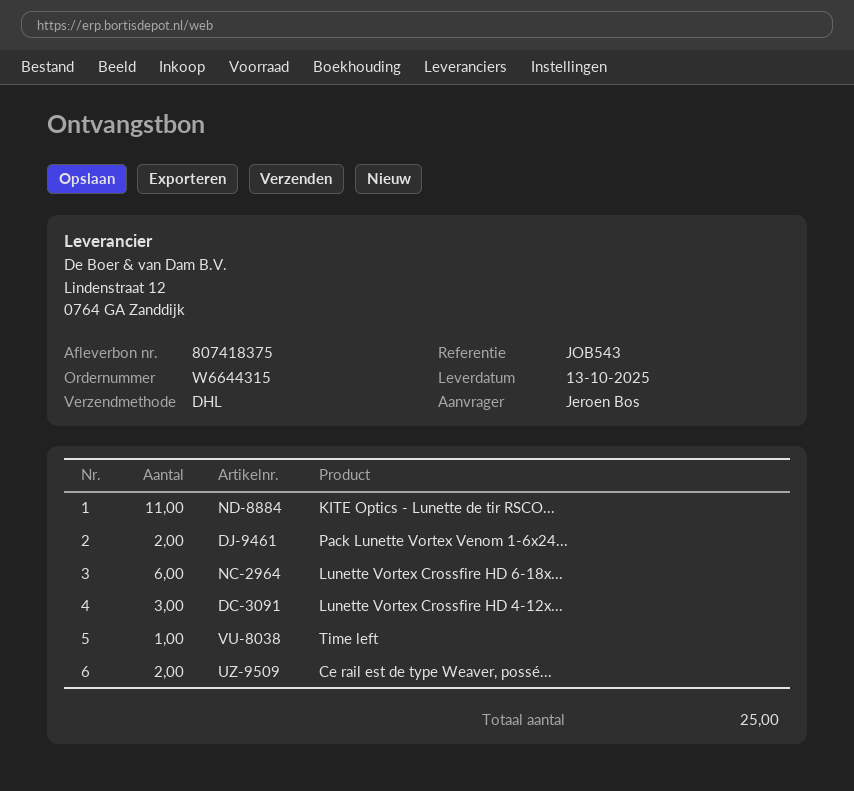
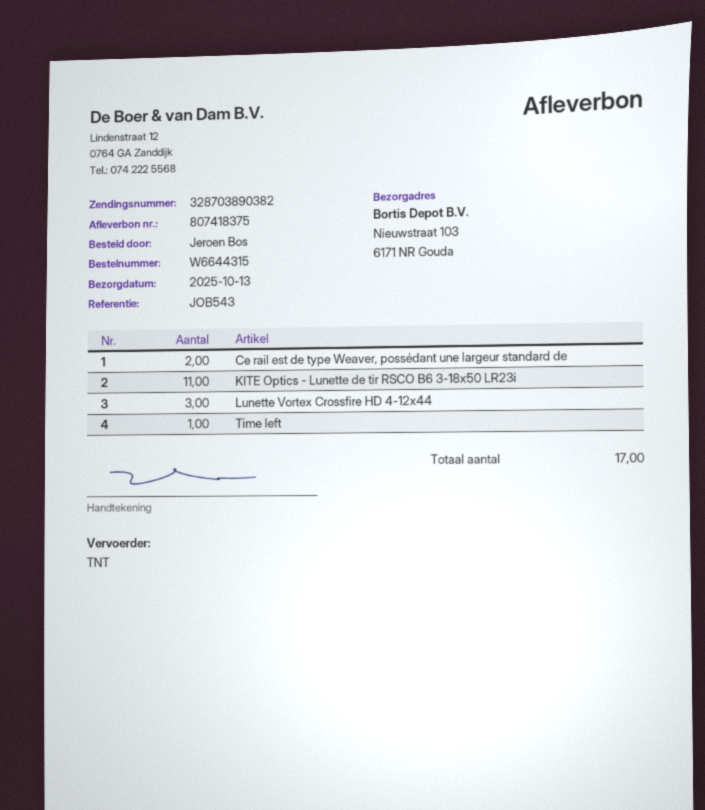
shipping method: DHL -> TNT
Pack Lunette Vortex Venom 1-6x24...: 2 -> none
Lunette Vortex Crossfire HD 6-18x...: 6 -> none
total quantity: 25 -> 17

